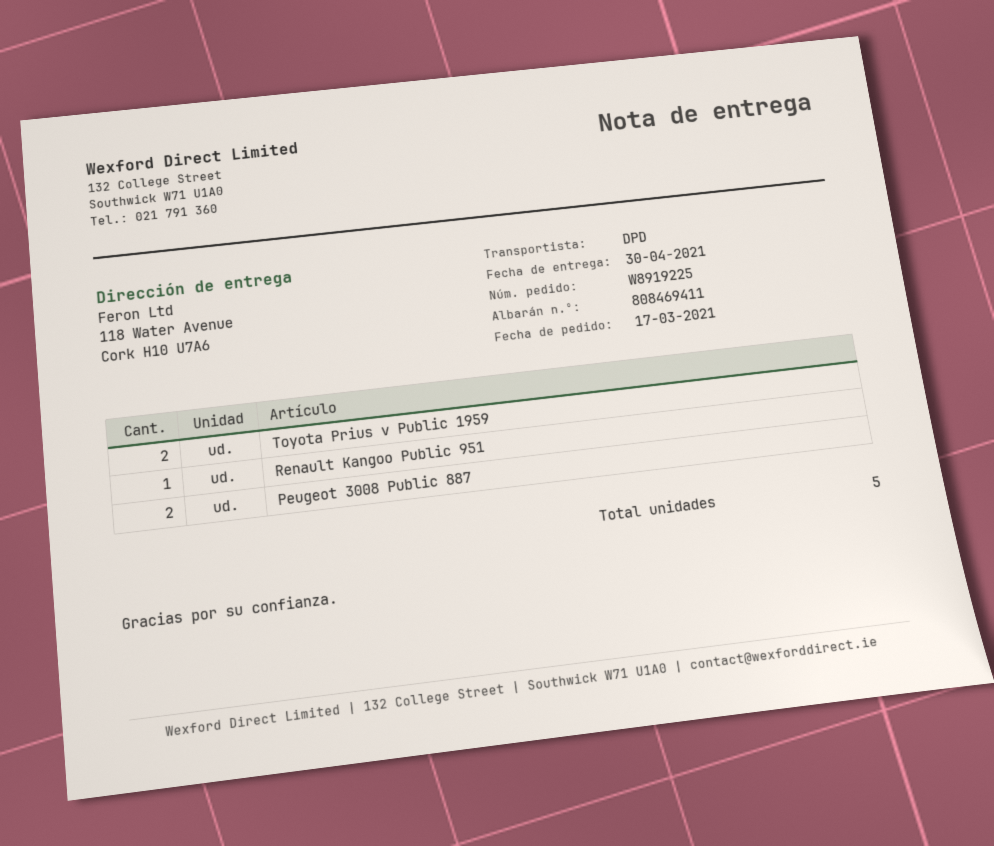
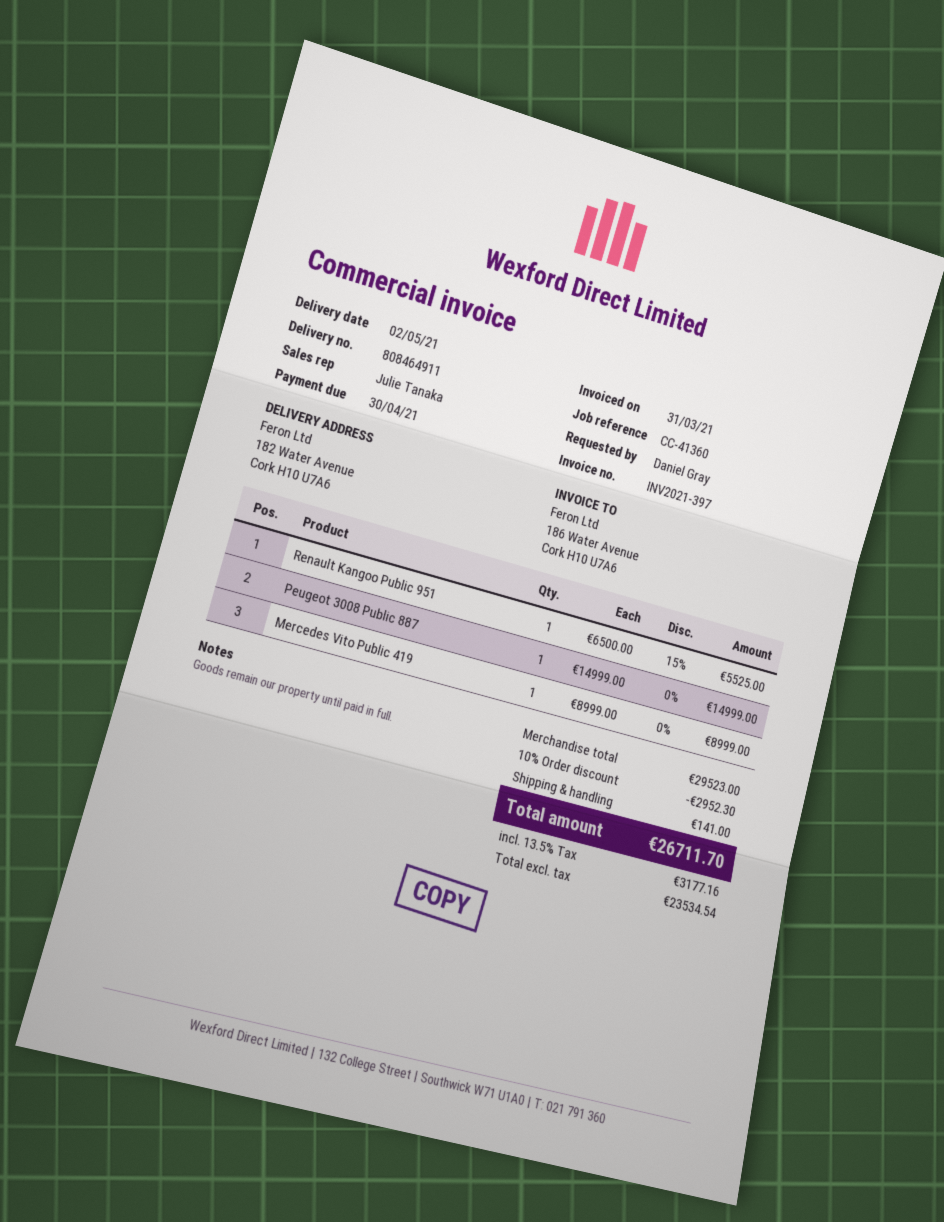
delivery note number: 808469411 -> 808464911
delivery date: 2021-04-30 -> 2021-05-02
ship to: 118 Water Avenue, Cork H10 U7A6 -> 182 Water Avenue, Cork H10 U7A6
Toyota Prius v Public 1959: 2 -> none
Peugeot 3008 Public 887: 2 -> 1
Mercedes Vito Public 419: none -> 1

